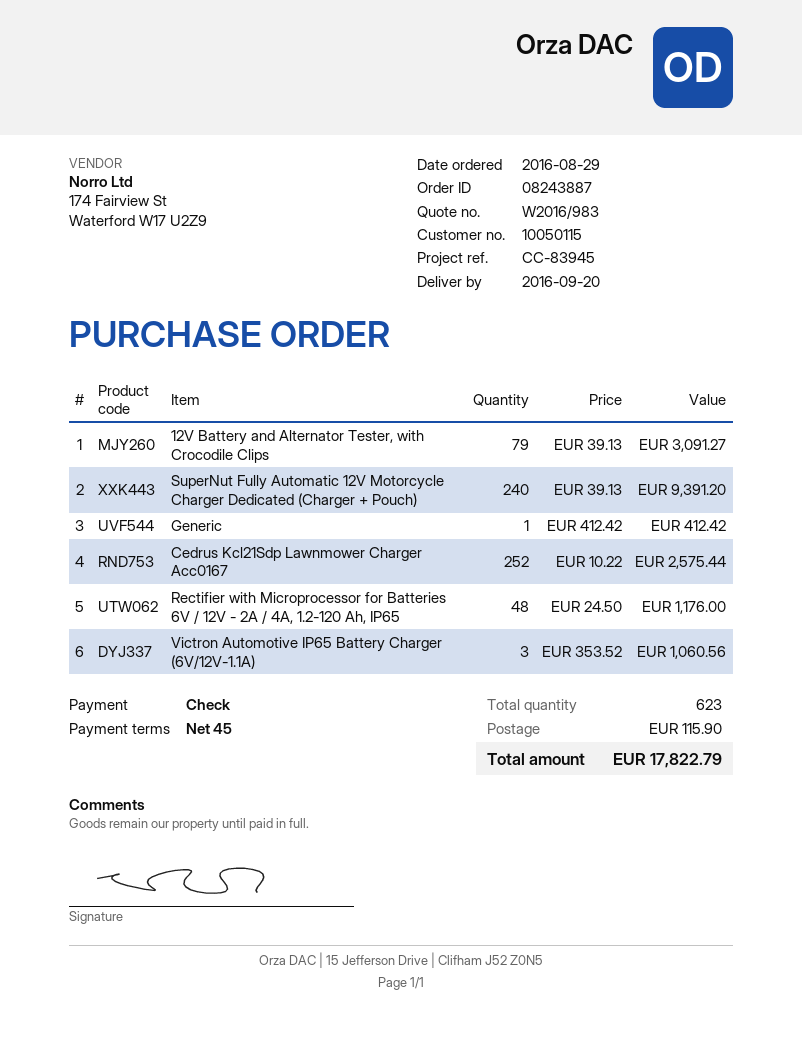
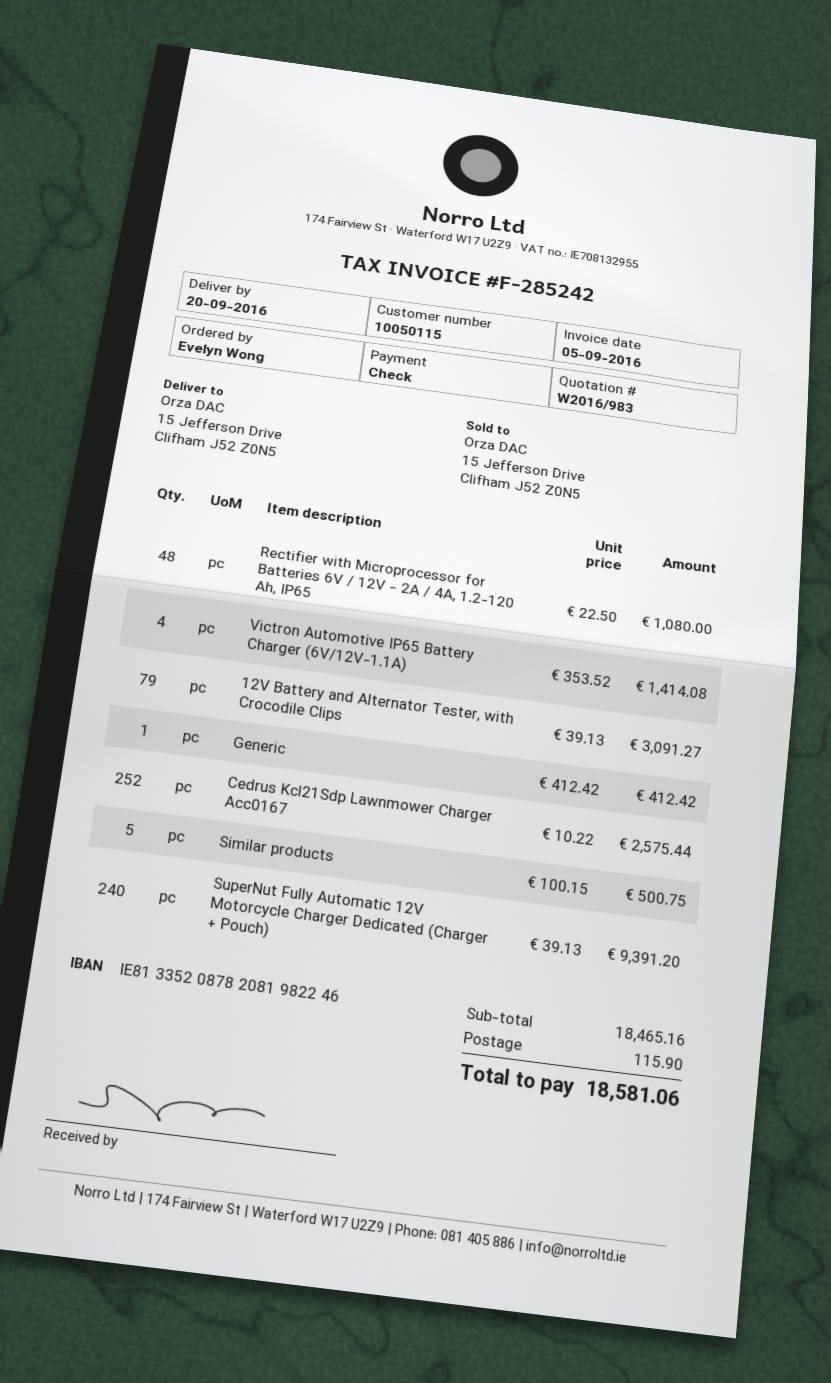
Rectifier with Microprocessor for Batteries 6V / 12V - 2A / 4A, 1.2-120 Ah, IP65: 48 x 24.50 = 1176.00 -> 48 x 22.50 = 1080.00
Victron Automotive IP65 Battery Charger (6V/12V-1.1A): 3 x 353.52 = 1060.56 -> 4 x 353.52 = 1414.08
Similar products: none -> 5 x 100.15 = 500.75
total: 17822.79 -> 18581.06

